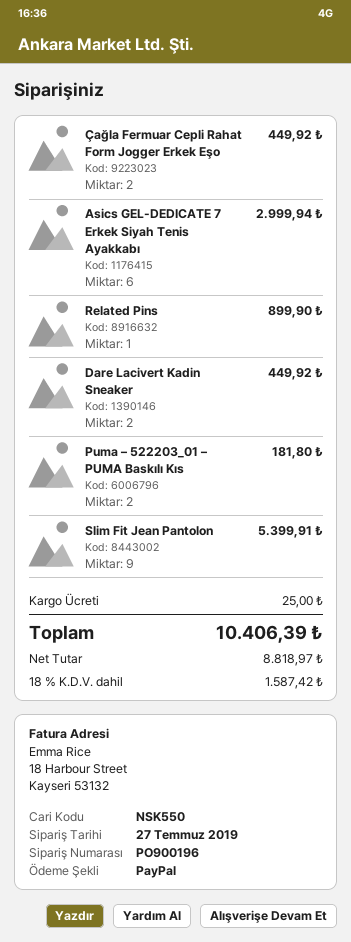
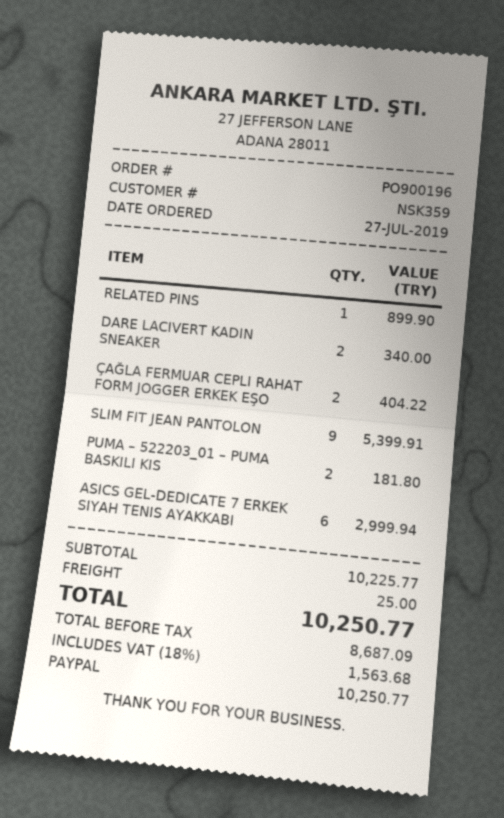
customer number: NSK550 -> NSK359
Çağla Fermuar Cepli Rahat Form Jogger Erkek Eşo: 2 for 449.92 -> 2 for 404.22
Dare Lacivert Kadin Sneaker: 2 for 449.92 -> 2 for 340.00
net: 8818.97 -> 8687.09
tax: 18% = 1587.42 -> 18% = 1563.68
total: 10406.39 -> 10250.77

